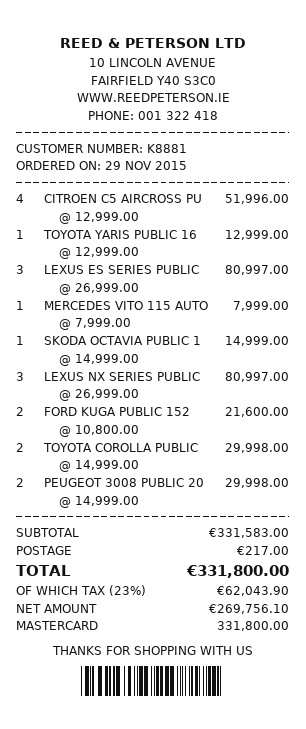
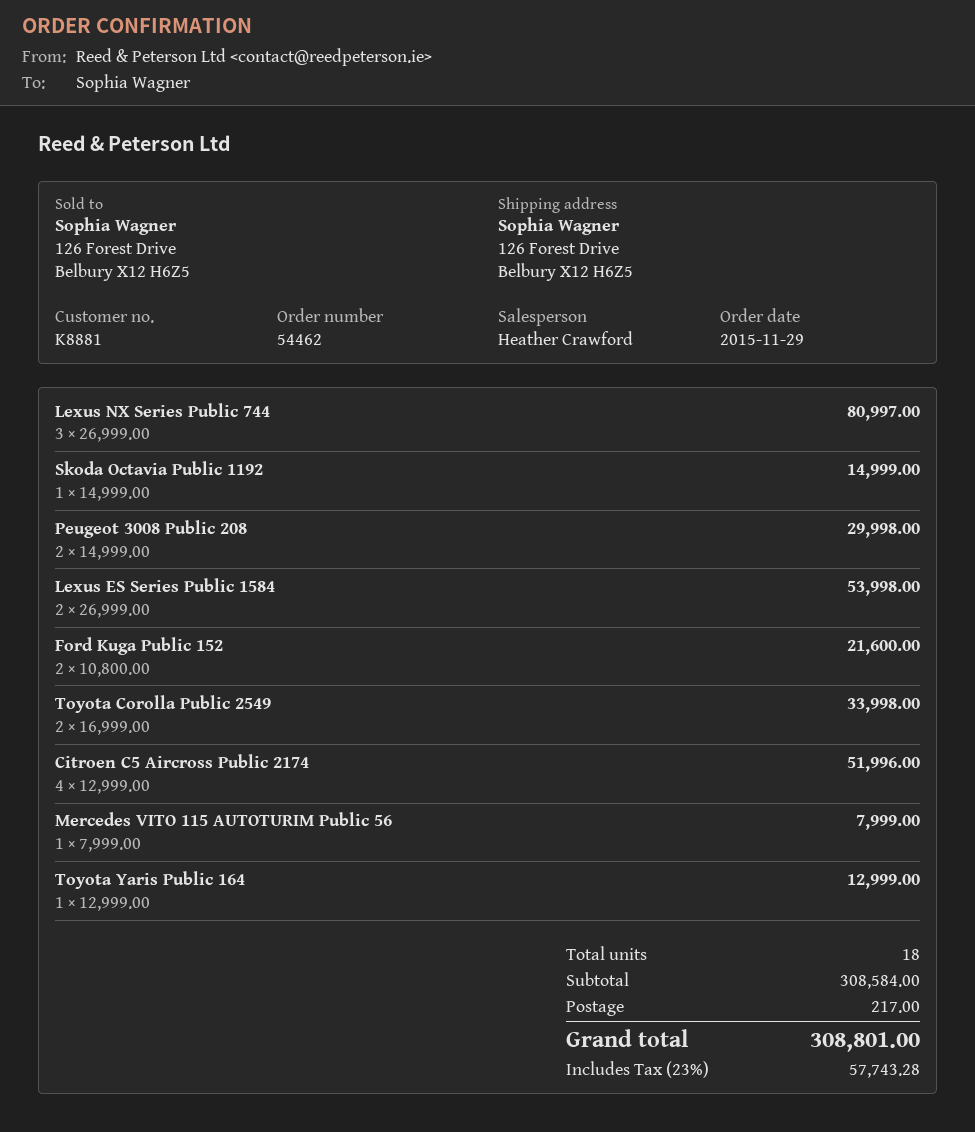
LEXUS ES SERIES PUBLIC: 3 x 26999.00 = 80997.00 -> 2 x 26999.00 = 53998.00
TOYOTA COROLLA PUBLIC: 2 x 14999.00 = 29998.00 -> 2 x 16999.00 = 33998.00
subtotal: 331583.00 -> 308584.00
tax: 23% = 62043.90 -> 23% = 57743.28
total: 331800.00 -> 308801.00

